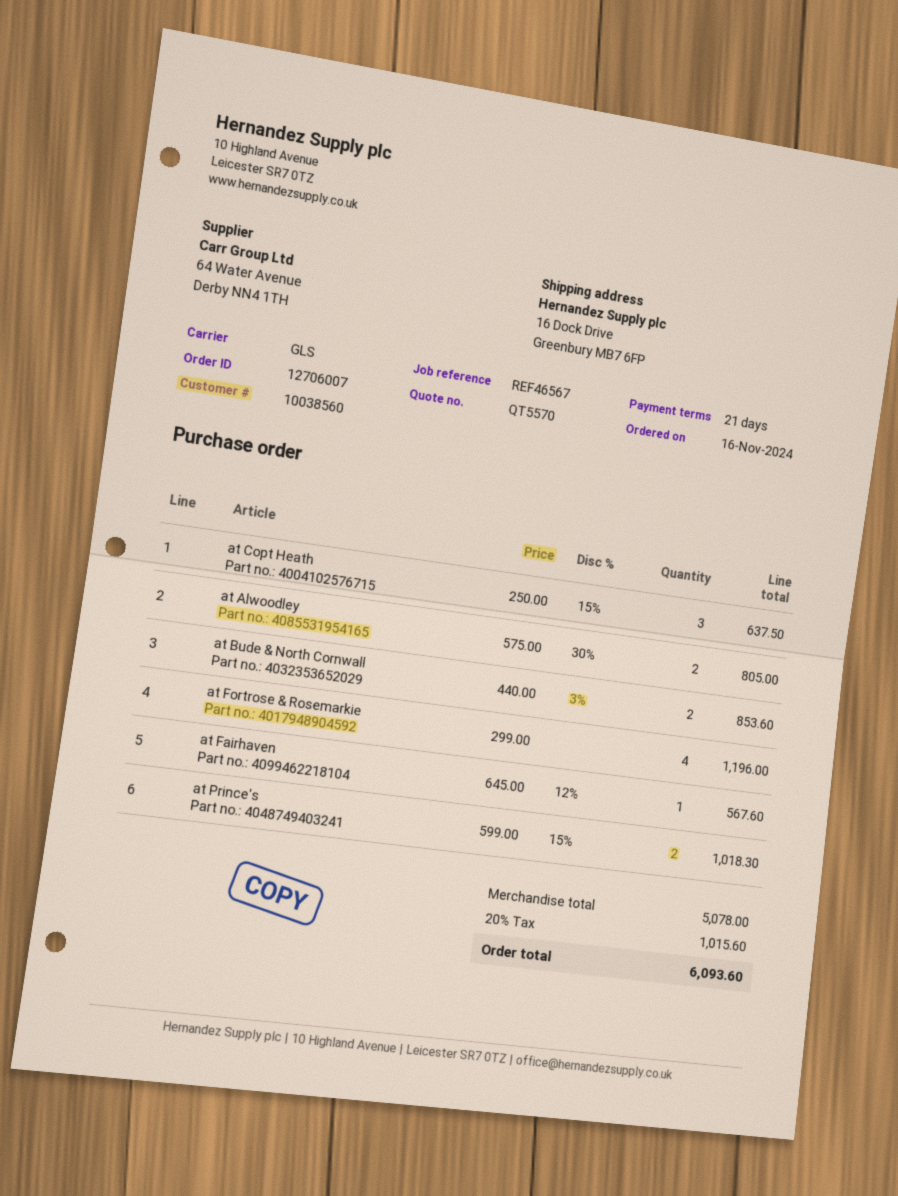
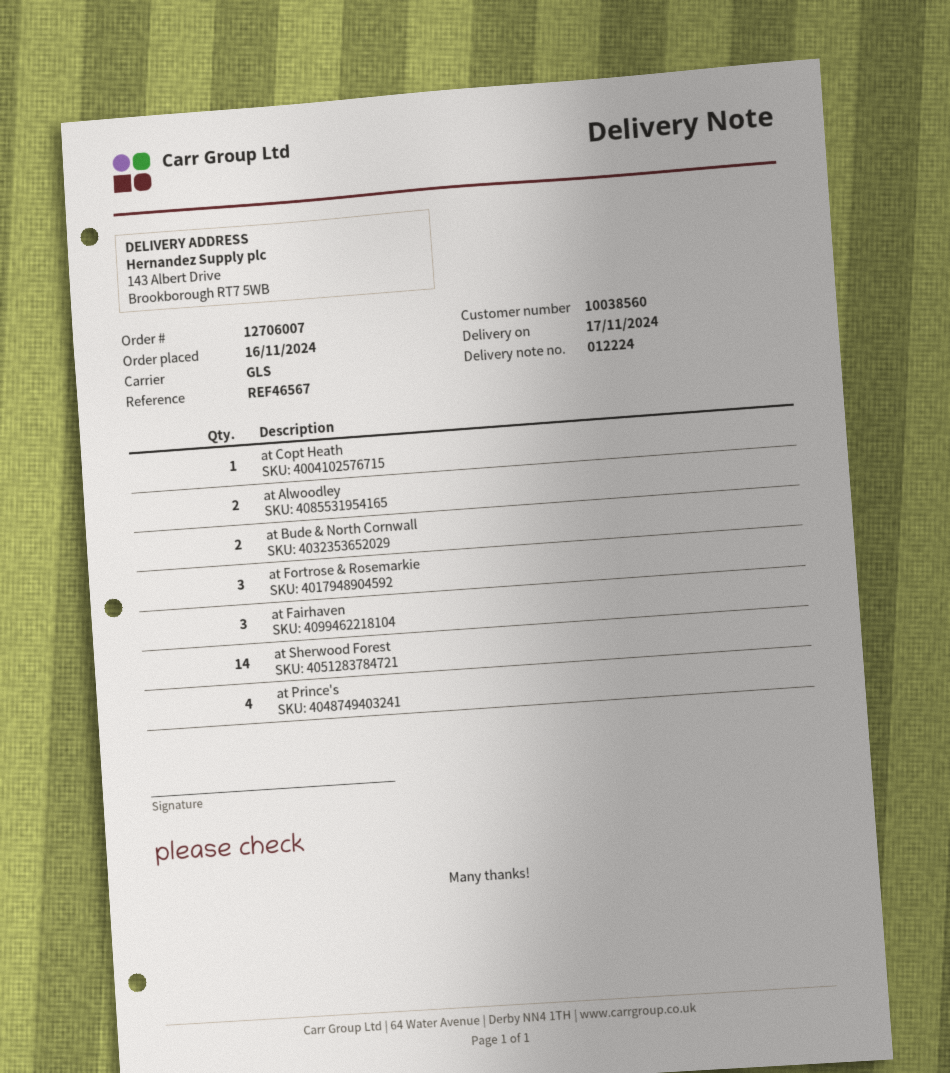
ship to: 16 Dock Drive, Greenbury MB7 6FP -> 143 Albert Drive, Brookborough RT7 5WB
at Copt Heath: 3 -> 1
at Fortrose & Rosemarkie: 4 -> 3
at Fairhaven: 1 -> 3
at Prince's: 2 -> 4
at Sherwood Forest: none -> 14

